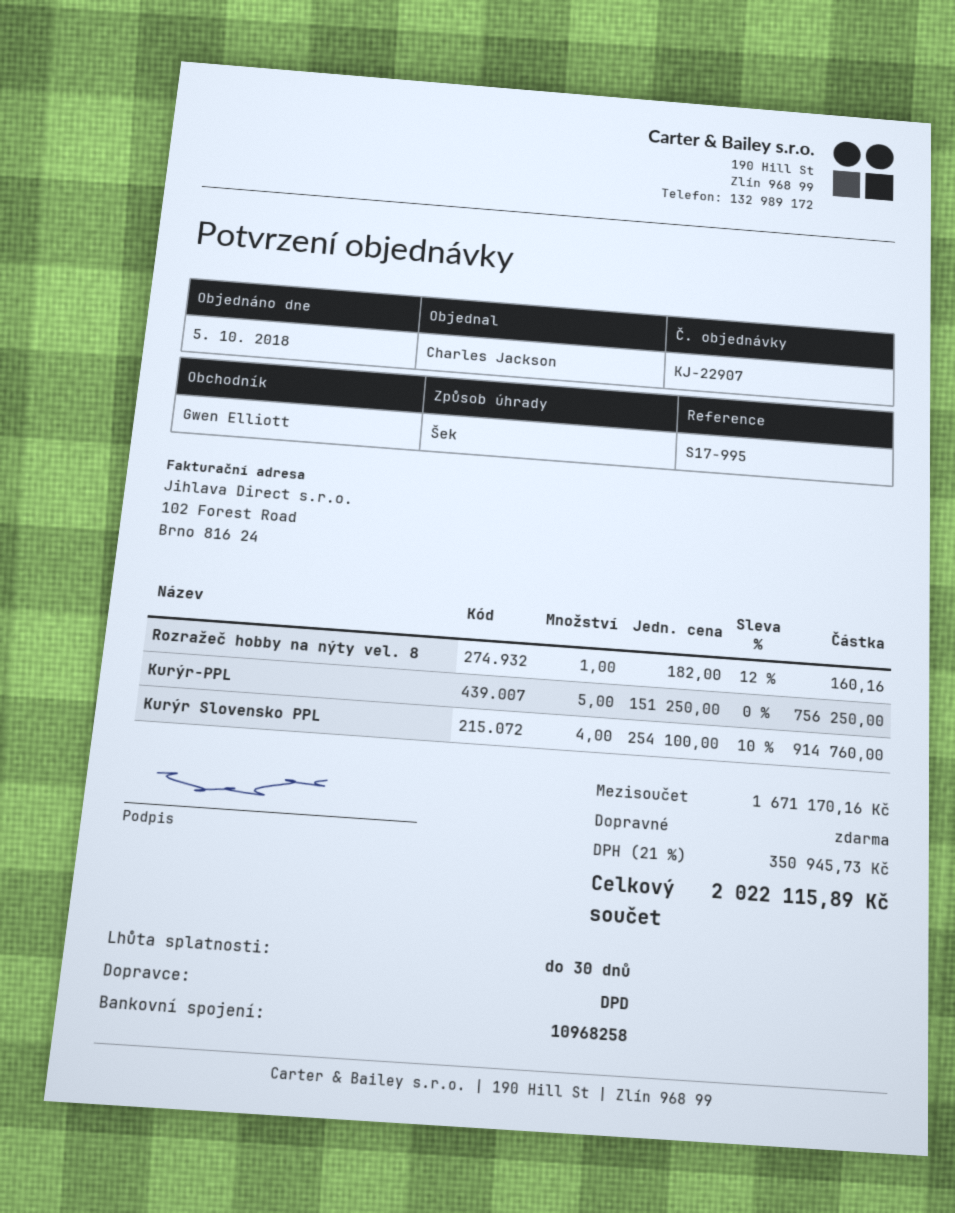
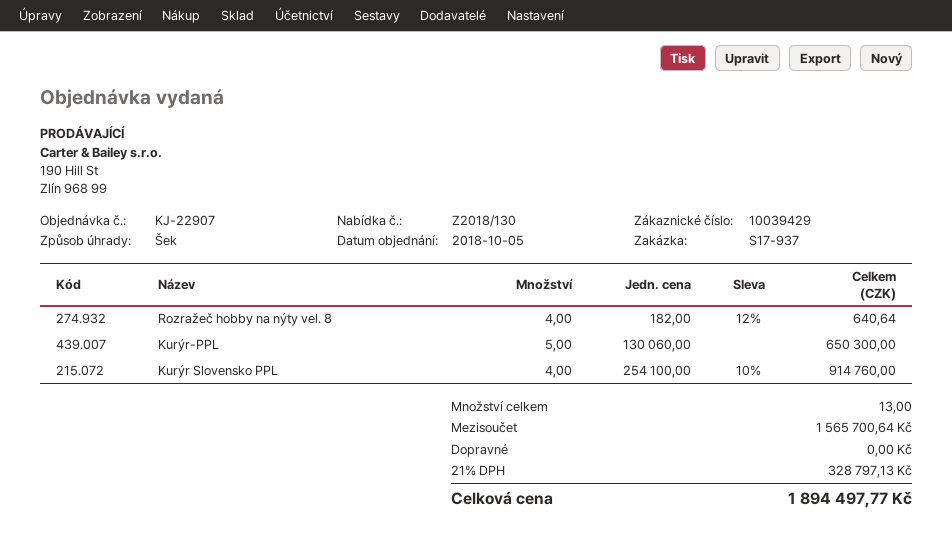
reference: S17-995 -> S17-937
Rozražeč hobby na nýty vel. 8: 1 x 182.00 - 12% = 160.16 -> 4 x 182.00 - 12% = 640.64
Kurýr-PPL: 5 x 151250.00 = 756250.00 -> 5 x 130060.00 = 650300.00
subtotal: 1671170.16 -> 1565700.64
tax: 21% = 350945.73 -> 21% = 328797.13
total: 2022115.89 -> 1894497.77

